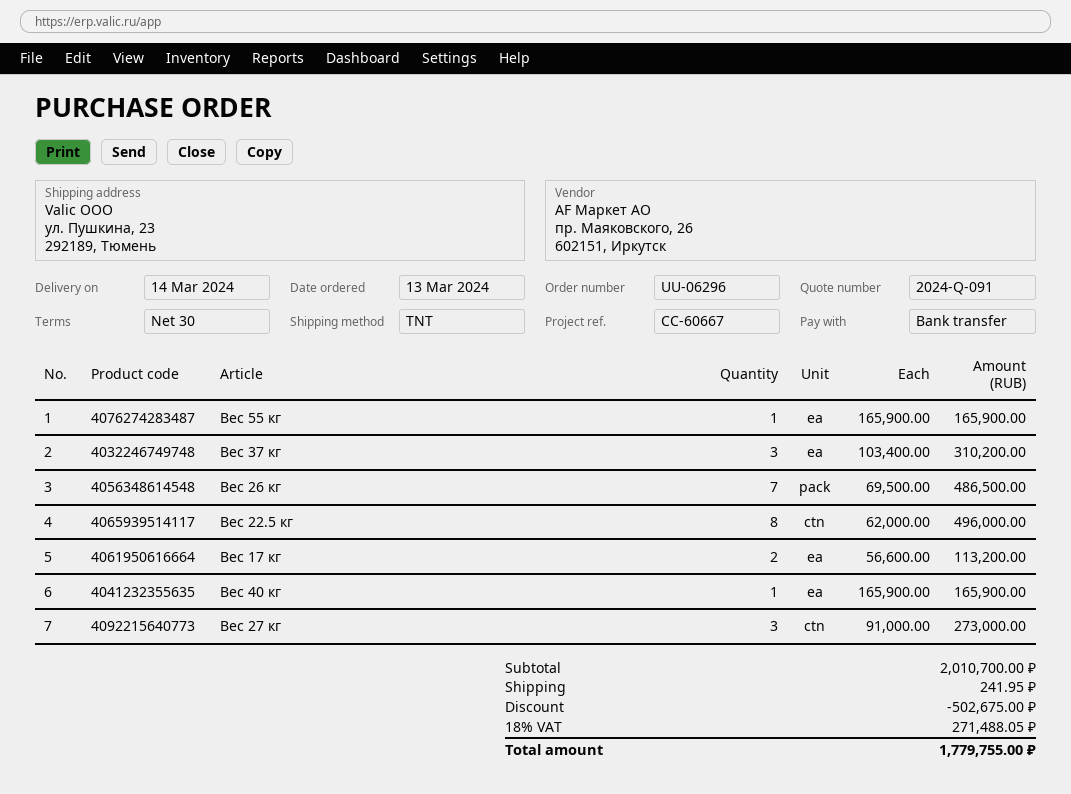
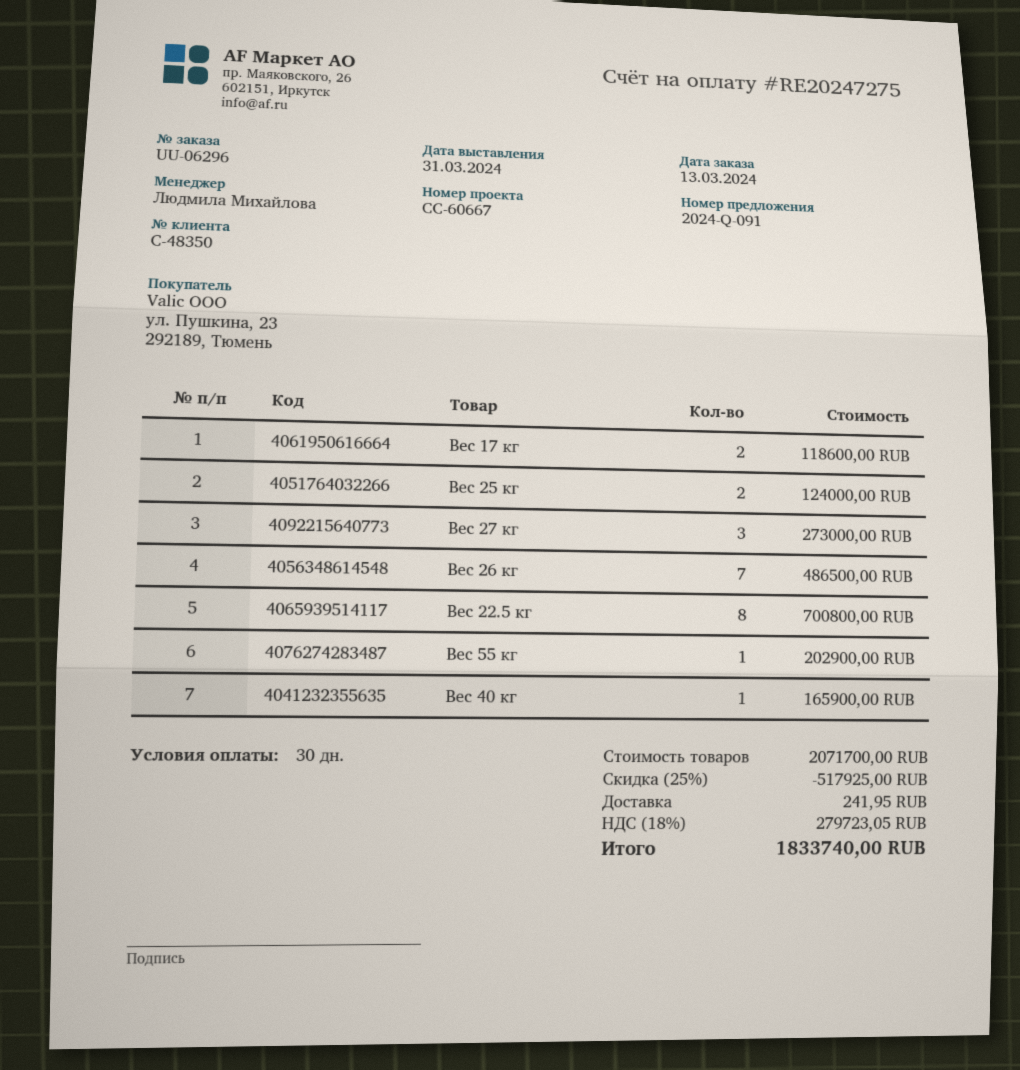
Вес 55 кг: 1 for 165900.00 -> 1 for 202900.00
Вес 37 кг: 3 for 310200.00 -> none
Вес 22.5 кг: 8 for 496000.00 -> 8 for 700800.00
Вес 17 кг: 2 for 113200.00 -> 2 for 118600.00
Вес 25 кг: none -> 2 for 124000.00
subtotal: 2010700.00 -> 2071700.00
discount: 502675.00 -> 517925.00
tax: 18% = 271488.05 -> 18% = 279723.05
total: 1779755.00 -> 1833740.00

